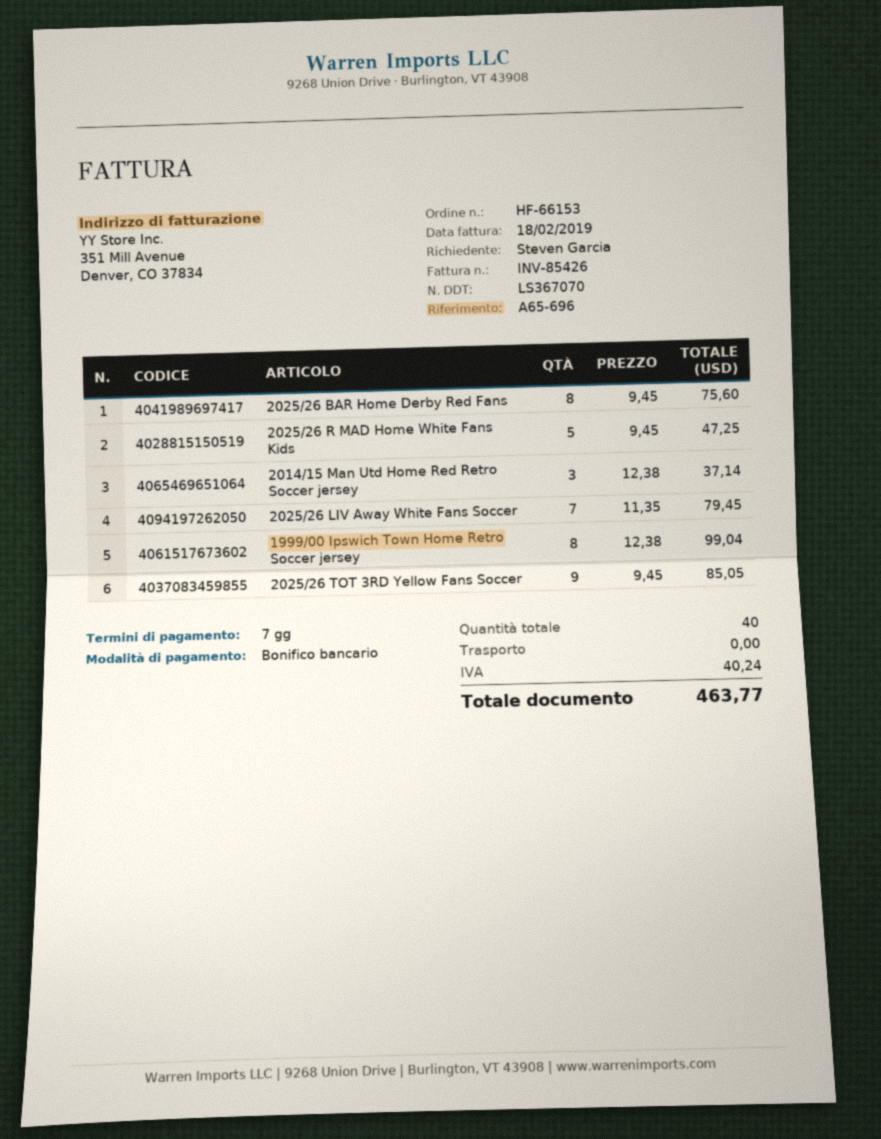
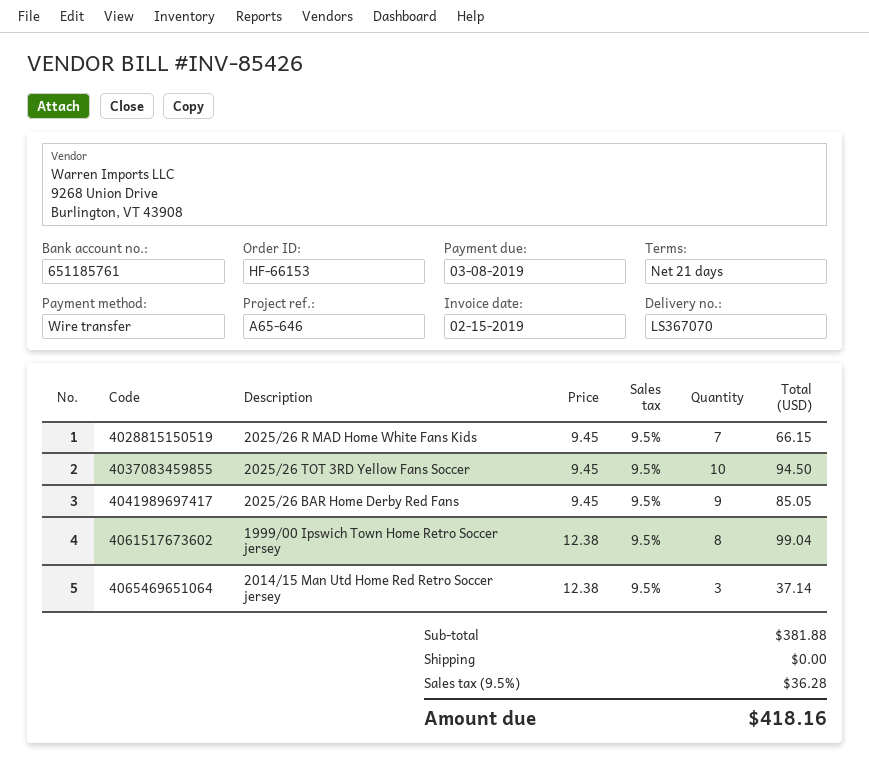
invoice date: 2019-02-18 -> 2019-02-15
payment terms: 7 days -> 21 days
reference: A65-696 -> A65-646
2025/26 BAR Home Derby Red Fans: 8 x 9.45 = 75.60 -> 9 x 9.45 = 85.05
2025/26 R MAD Home White Fans Kids: 5 x 9.45 = 47.25 -> 7 x 9.45 = 66.15
2025/26 LIV Away White Fans Soccer: 7 x 11.35 = 79.45 -> none
2025/26 TOT 3RD Yellow Fans Soccer: 9 x 9.45 = 85.05 -> 10 x 9.45 = 94.50
tax: 40.24 -> 36.28
total: 463.77 -> 418.16

